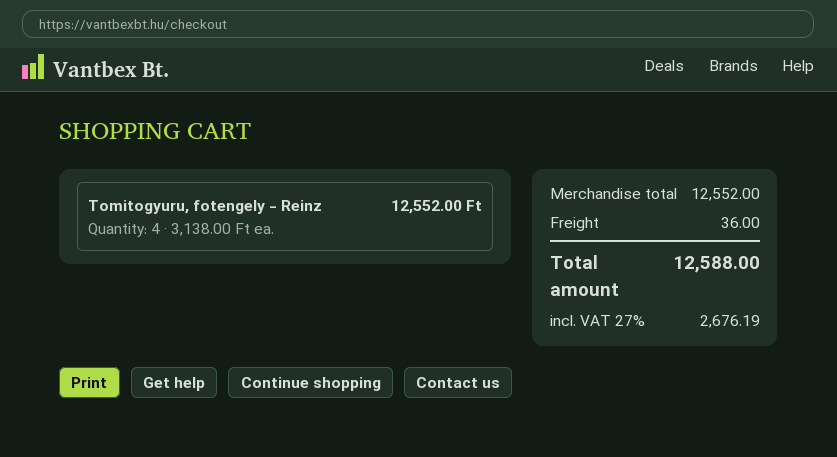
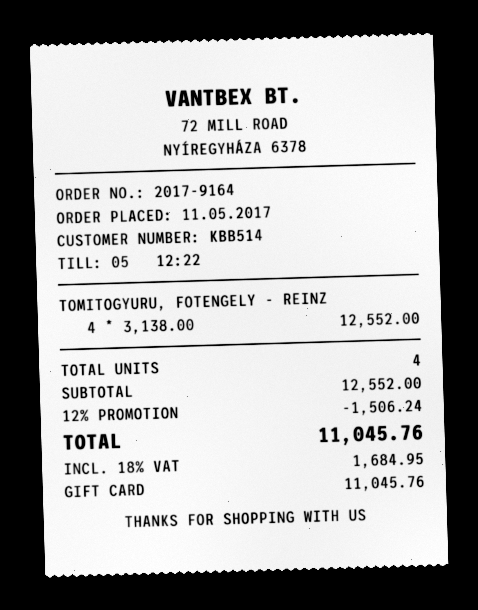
discount: none -> 12% = 1506.24
shipping: 36.00 -> none
tax: 27% = 2676.19 -> 18% = 1684.95
total: 12588.00 -> 11045.76

